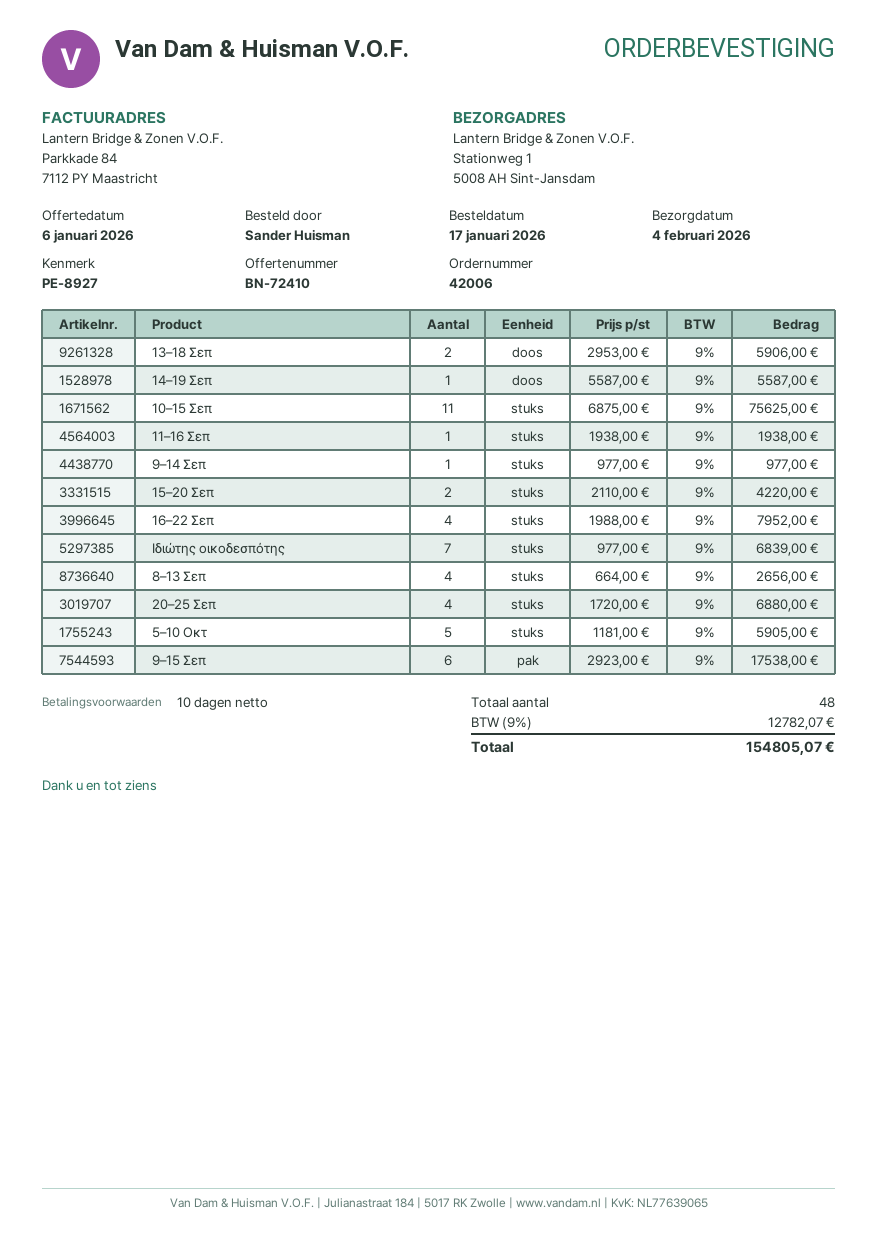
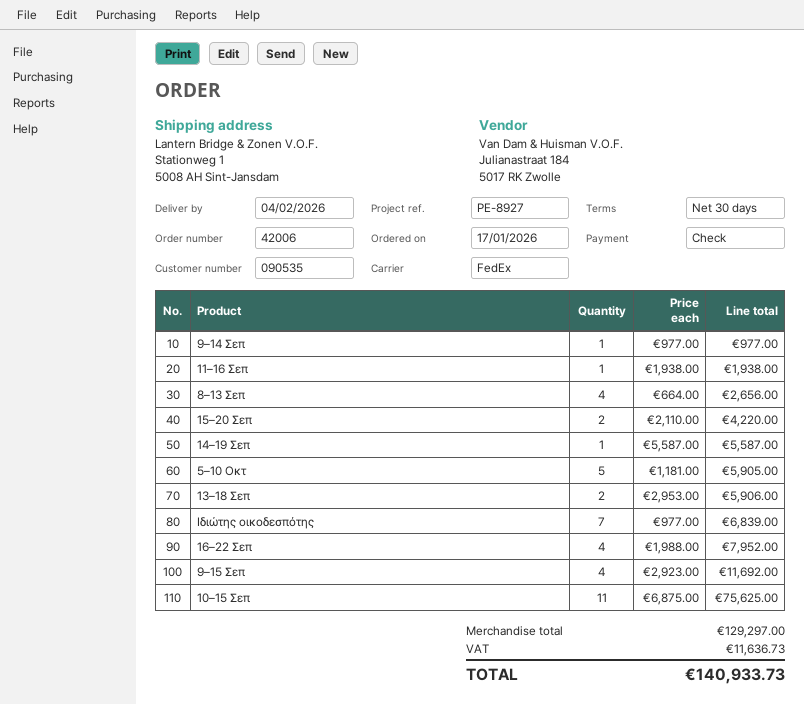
payment terms: 10 days -> 30 days
20–25 Σεπ: 4 x 1720.00 = 6880.00 -> none
9–15 Σεπ: 6 x 2923.00 = 17538.00 -> 4 x 2923.00 = 11692.00
tax: 12782.07 -> 11636.73
total: 154805.07 -> 140933.73

